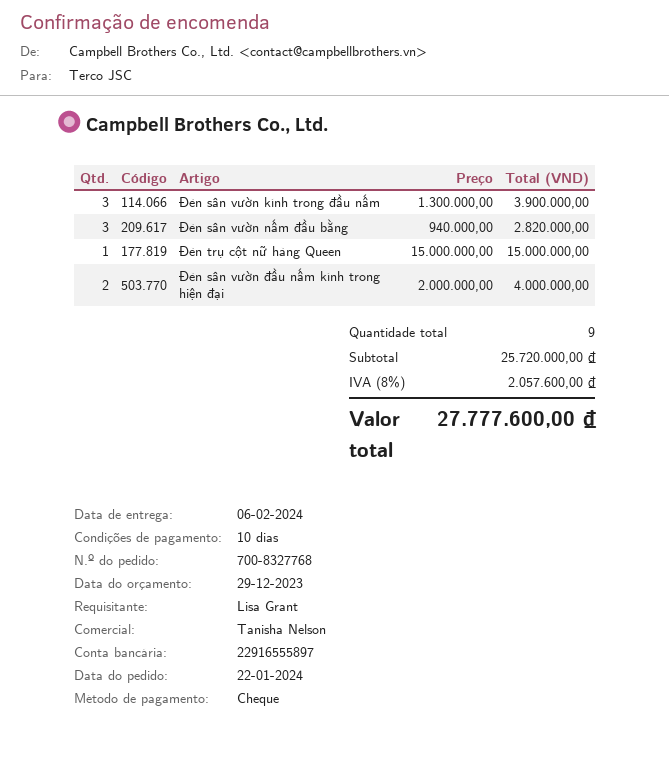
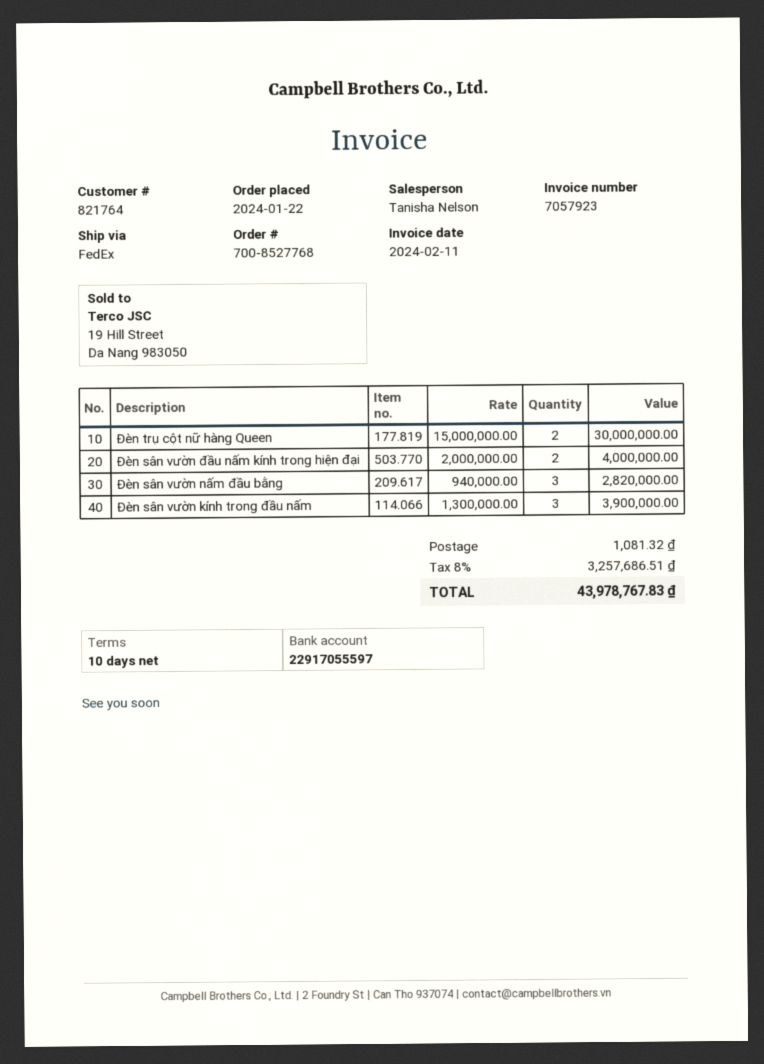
order number: 700-8327768 -> 700-8527768
bank account: 22916555897 -> 22917055597
Đèn trụ cột nữ hàng Queen: 1 x 15000000.00 = 15000000.00 -> 2 x 15000000.00 = 30000000.00
shipping: none -> 1081.32
tax: 8% = 2057600.00 -> 8% = 3257686.51
total: 27777600.00 -> 43978767.83

